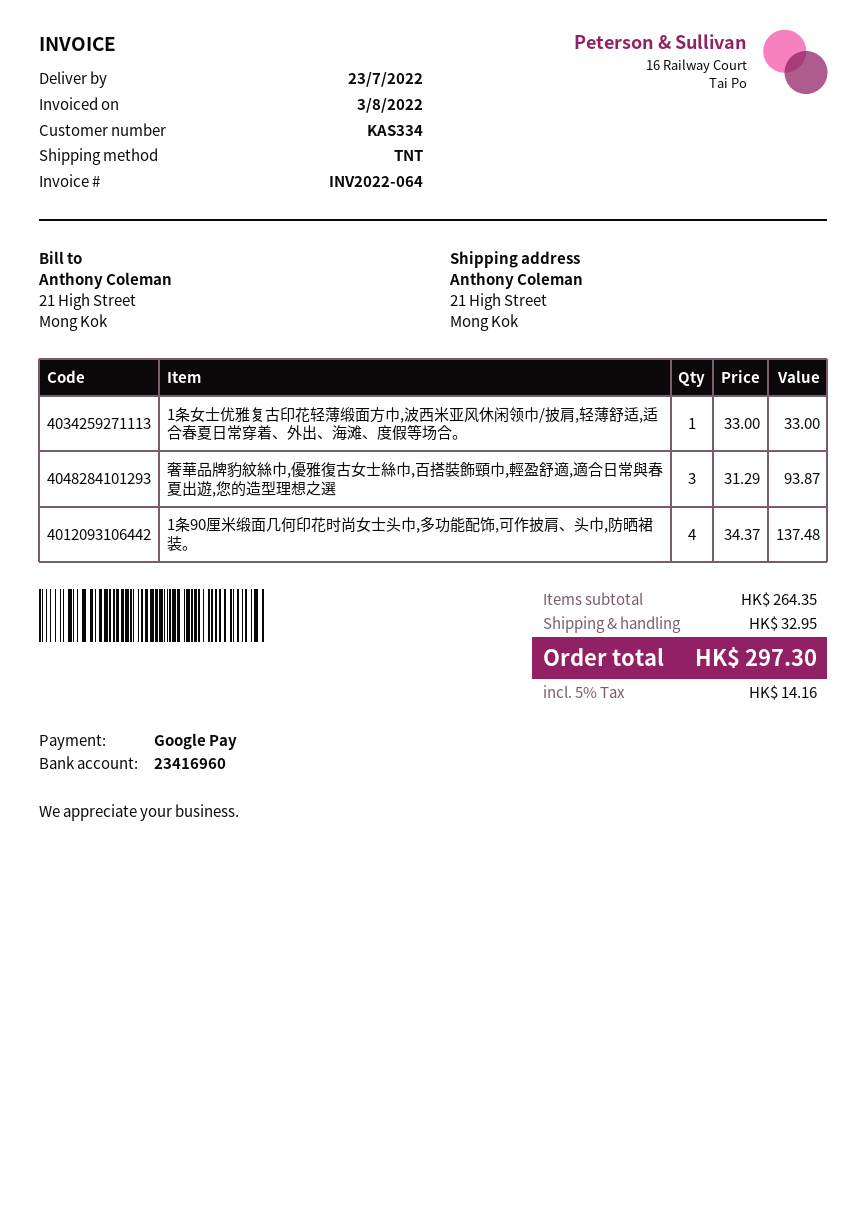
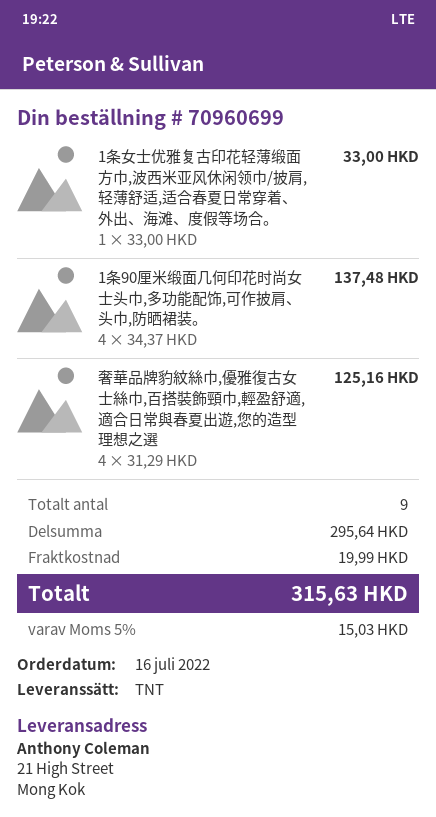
奢華品牌豹紋絲巾,優雅復古女士絲巾,百搭裝飾頸巾,輕盈舒適,適合日常與春夏出遊,您的造型理想之選: 3 x 31.29 = 93.87 -> 4 x 31.29 = 125.16
subtotal: 264.35 -> 295.64
shipping: 32.95 -> 19.99
tax: 5% = 14.16 -> 5% = 15.03
total: 297.30 -> 315.63

